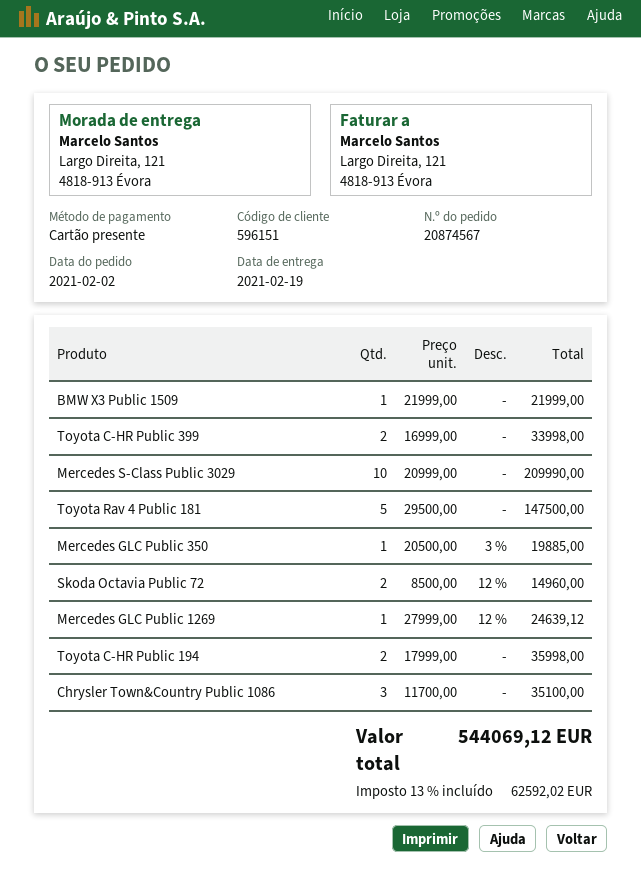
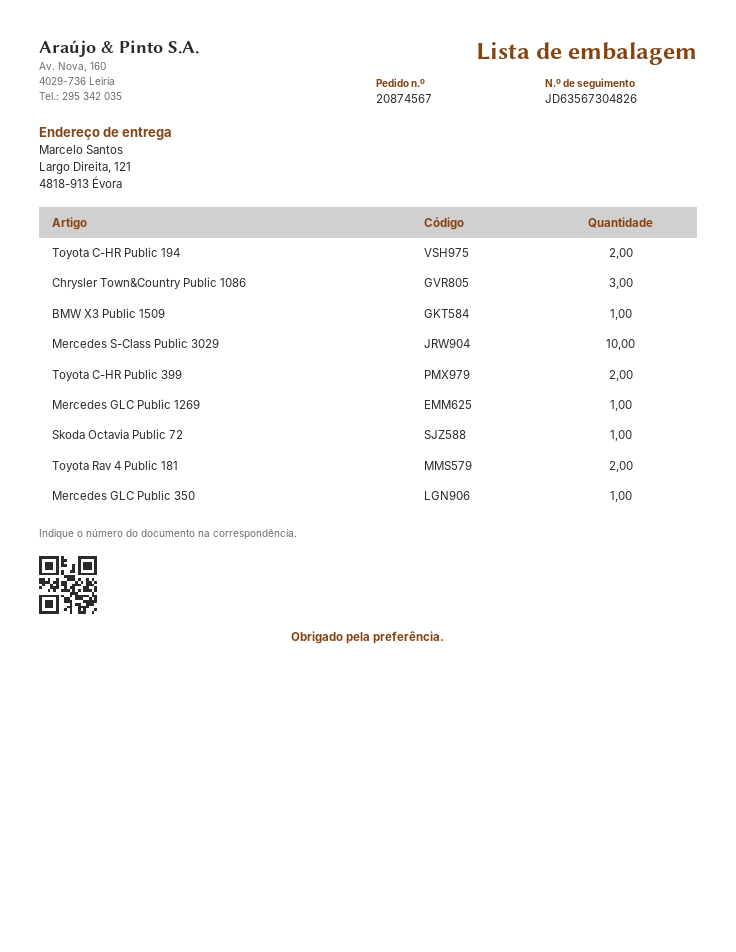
Toyota Rav 4 Public 181: 5 -> 2
Skoda Octavia Public 72: 2 -> 1

